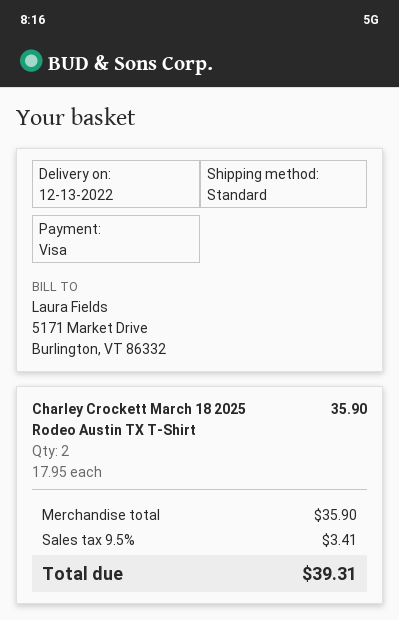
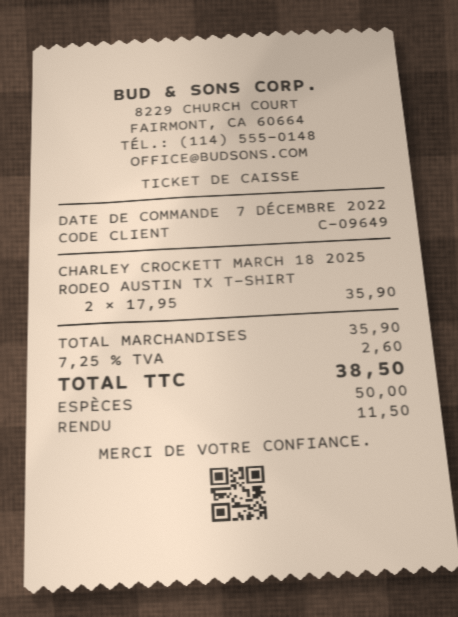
payment method: Visa -> cash
tax: 9.5% = 3.41 -> 7.25% = 2.60
total: 39.31 -> 38.50

